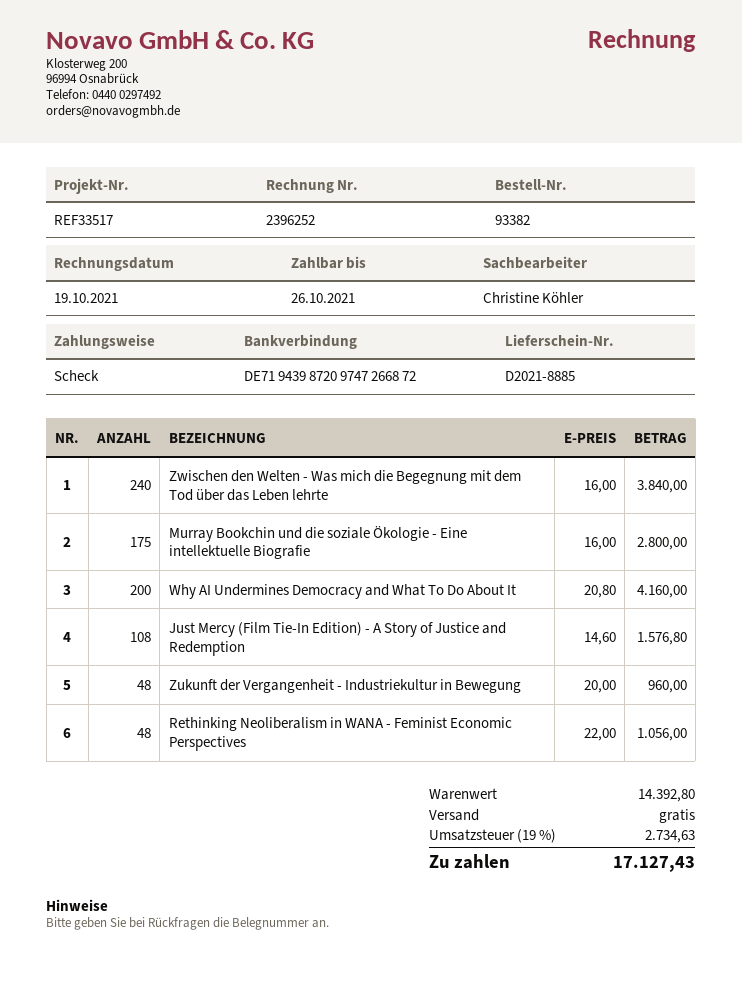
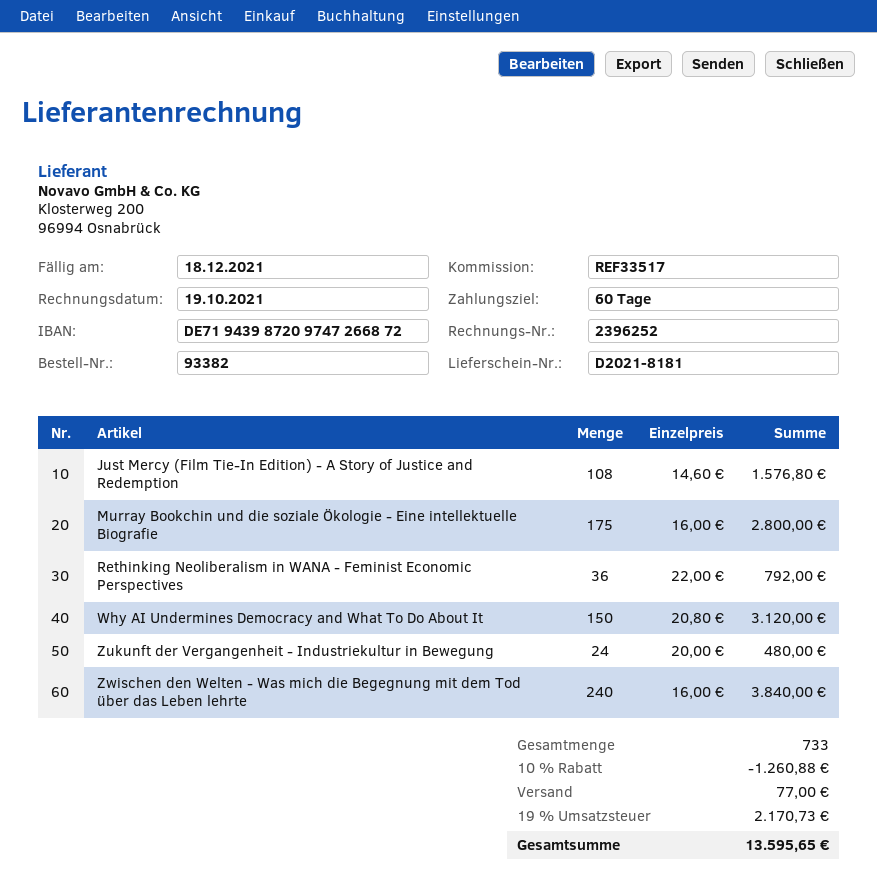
delivery note number: D2021-8885 -> D2021-8181
due date: 2021-10-26 -> 2021-12-18
Why AI Undermines Democracy and What To Do About It: 200 x 20.80 = 4160.00 -> 150 x 20.80 = 3120.00
Zukunft der Vergangenheit - Industriekultur in Bewegung: 48 x 20.00 = 960.00 -> 24 x 20.00 = 480.00
Rethinking Neoliberalism in WANA - Feminist Economic Perspectives: 48 x 22.00 = 1056.00 -> 36 x 22.00 = 792.00
discount: none -> 10% = 1260.88
shipping: 0.00 -> 77.00
tax: 19% = 2734.63 -> 19% = 2170.73
total: 17127.43 -> 13595.65

